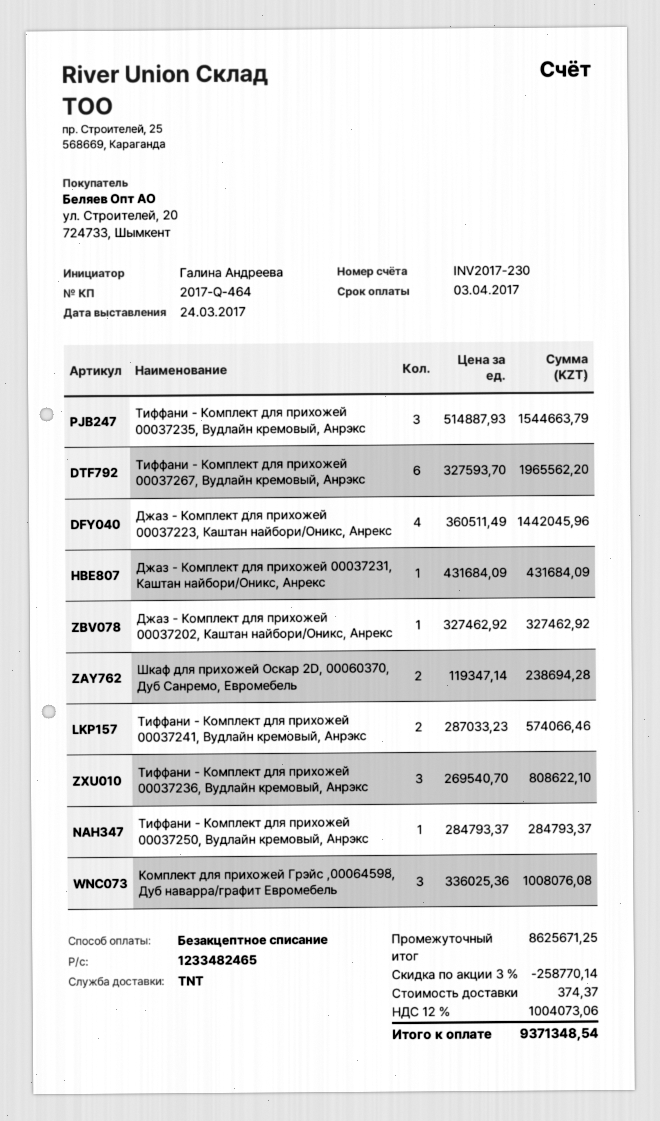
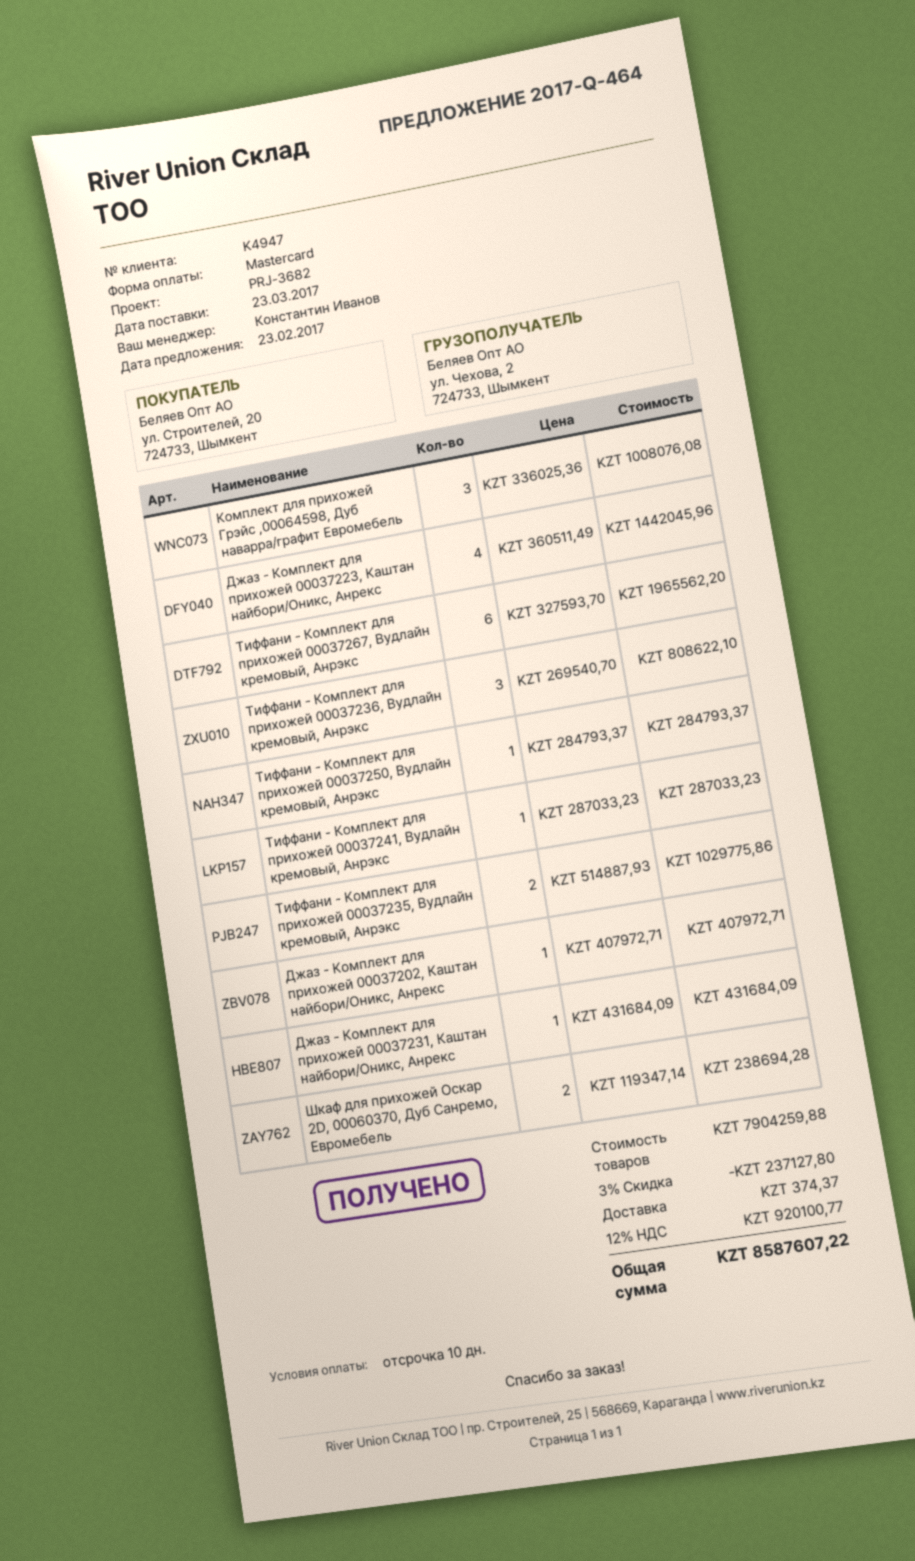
payment method: direct debit -> Mastercard
Тиффани - Комплект для прихожей 00037235, Вудлайн кремовый, Анрэкс: 3 x 514887.93 = 1544663.79 -> 2 x 514887.93 = 1029775.86
Джаз - Комплект для прихожей 00037202, Каштан найбори/Оникс, Анрекс: 1 x 327462.92 = 327462.92 -> 1 x 407972.71 = 407972.71
Тиффани - Комплект для прихожей 00037241, Вудлайн кремовый, Анрэкс: 2 x 287033.23 = 574066.46 -> 1 x 287033.23 = 287033.23
subtotal: 8625671.25 -> 7904259.88
discount: 3% = 258770.14 -> 3% = 237127.80
tax: 12% = 1004073.06 -> 12% = 920100.77
total: 9371348.54 -> 8587607.22

